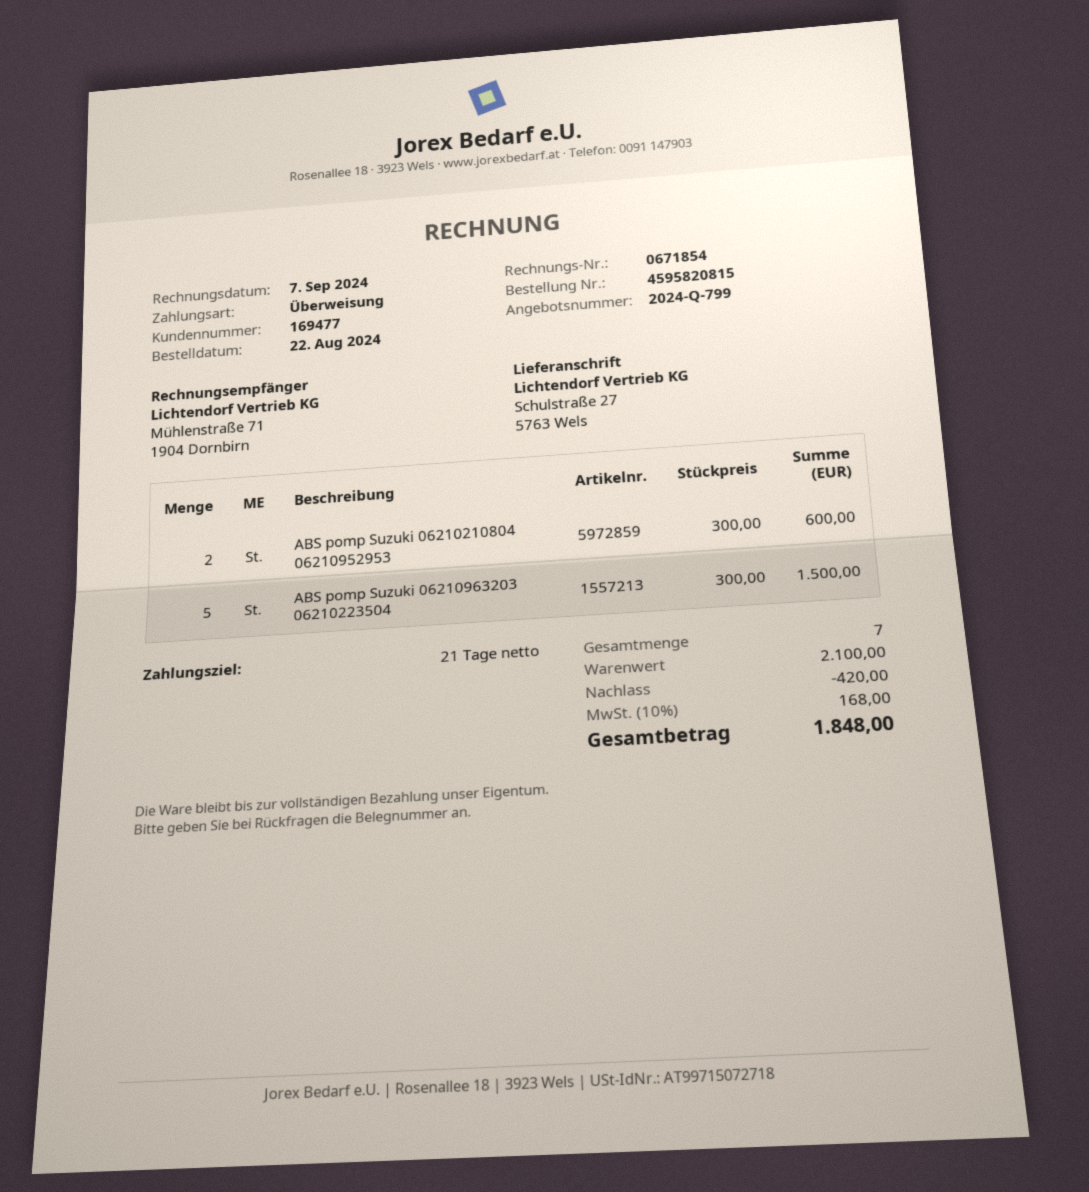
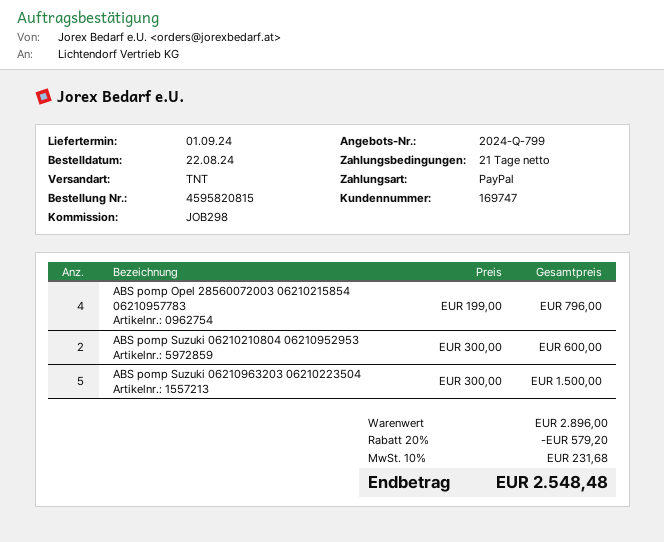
customer number: 169477 -> 169747
payment method: bank transfer -> PayPal
ABS pomp Opel 28560072003 06210215854 06210957783: none -> 4 x 199.00 = 796.00
subtotal: 2100.00 -> 2896.00
discount: 420.00 -> 579.20
tax: 10% = 168.00 -> 10% = 231.68
total: 1848.00 -> 2548.48

